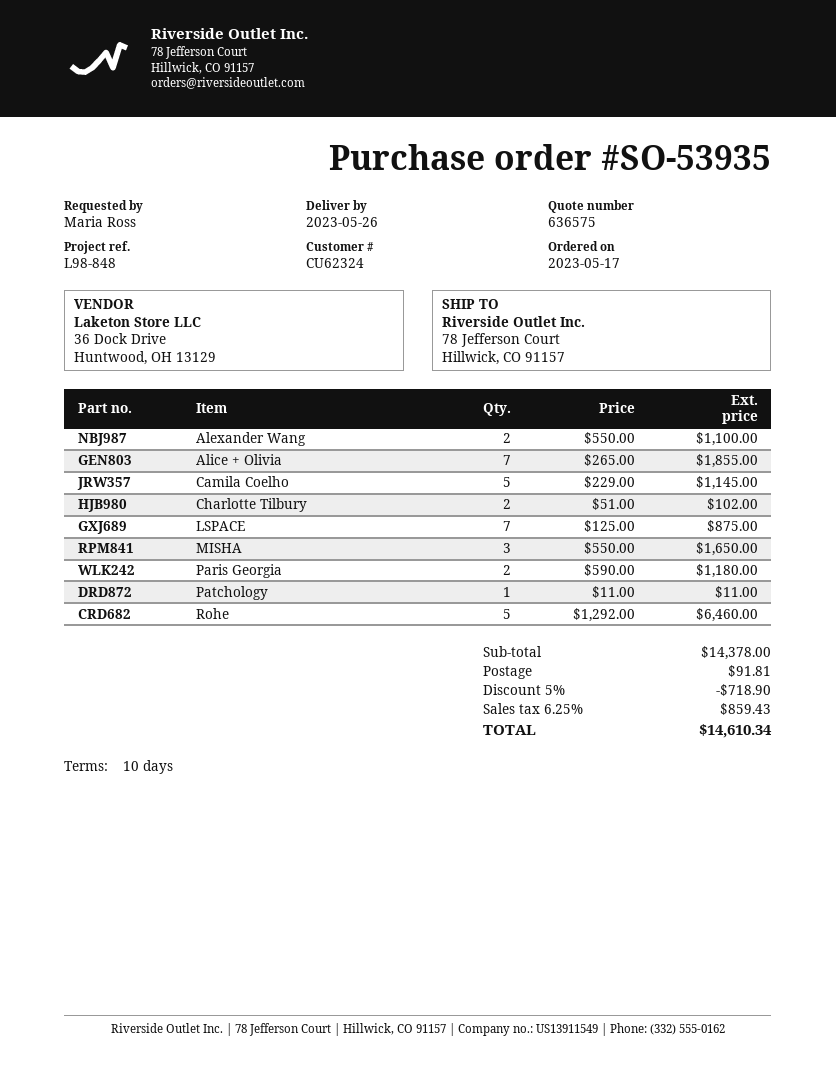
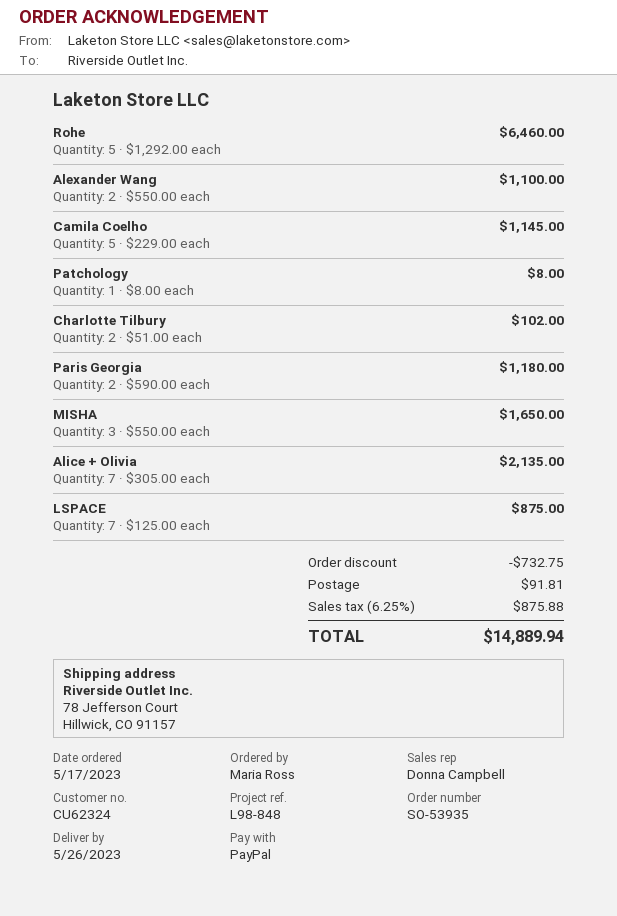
Alice + Olivia: 7 x 265.00 = 1855.00 -> 7 x 305.00 = 2135.00
Patchology: 1 x 11.00 = 11.00 -> 1 x 8.00 = 8.00
discount: 718.90 -> 732.75
tax: 6.25% = 859.43 -> 6.25% = 875.88
total: 14610.34 -> 14889.94

